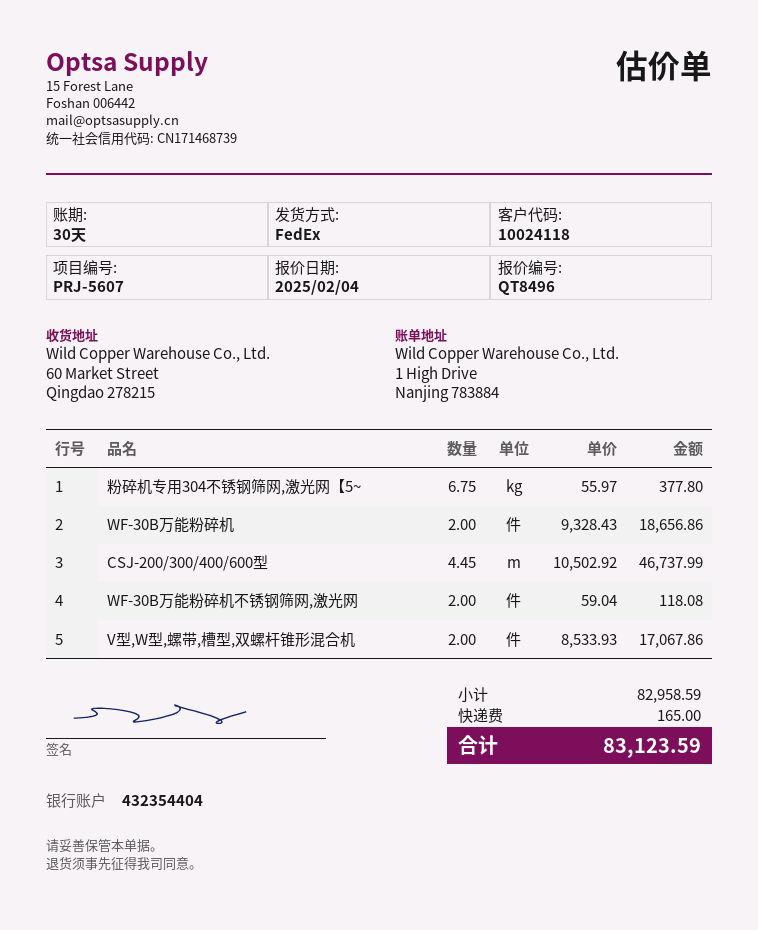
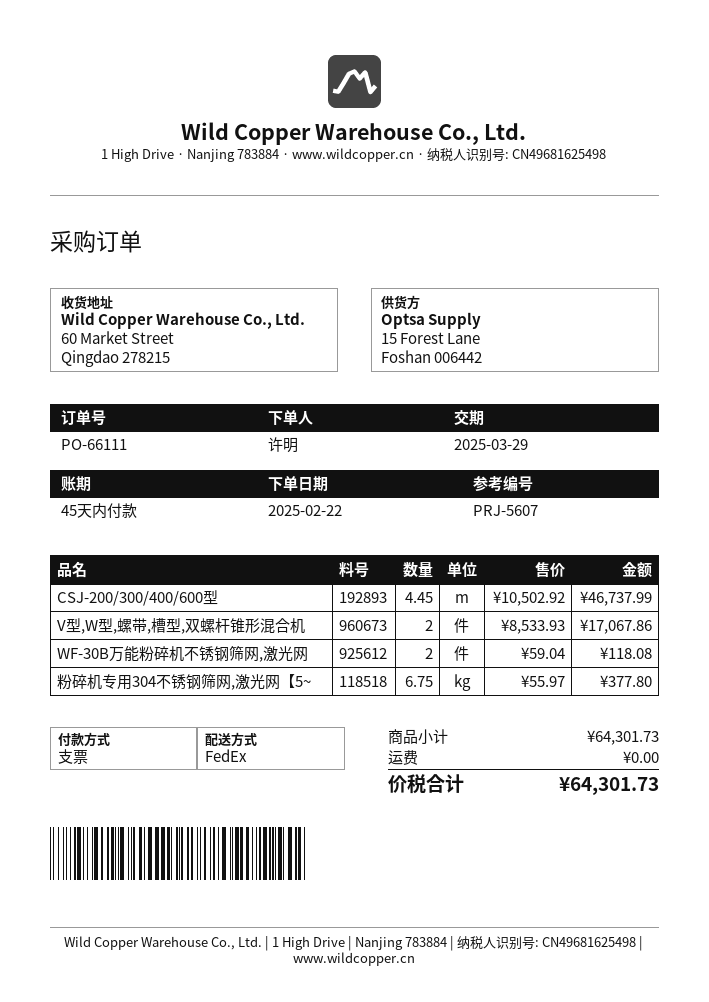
payment terms: 30 days -> 45 days
WF-30B万能粉碎机: 2 x 9328.43 = 18656.86 -> none
subtotal: 82958.59 -> 64301.73
shipping: 165.00 -> 0.00
total: 83123.59 -> 64301.73

